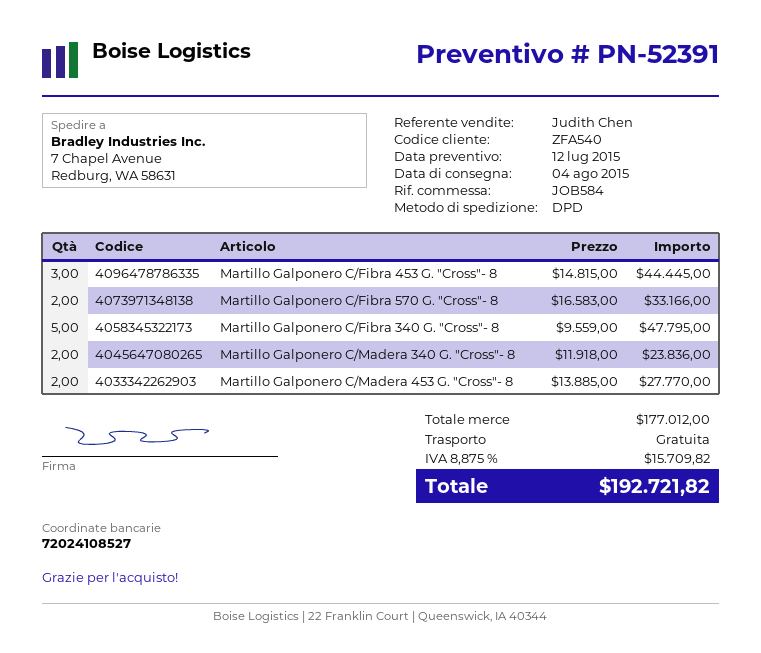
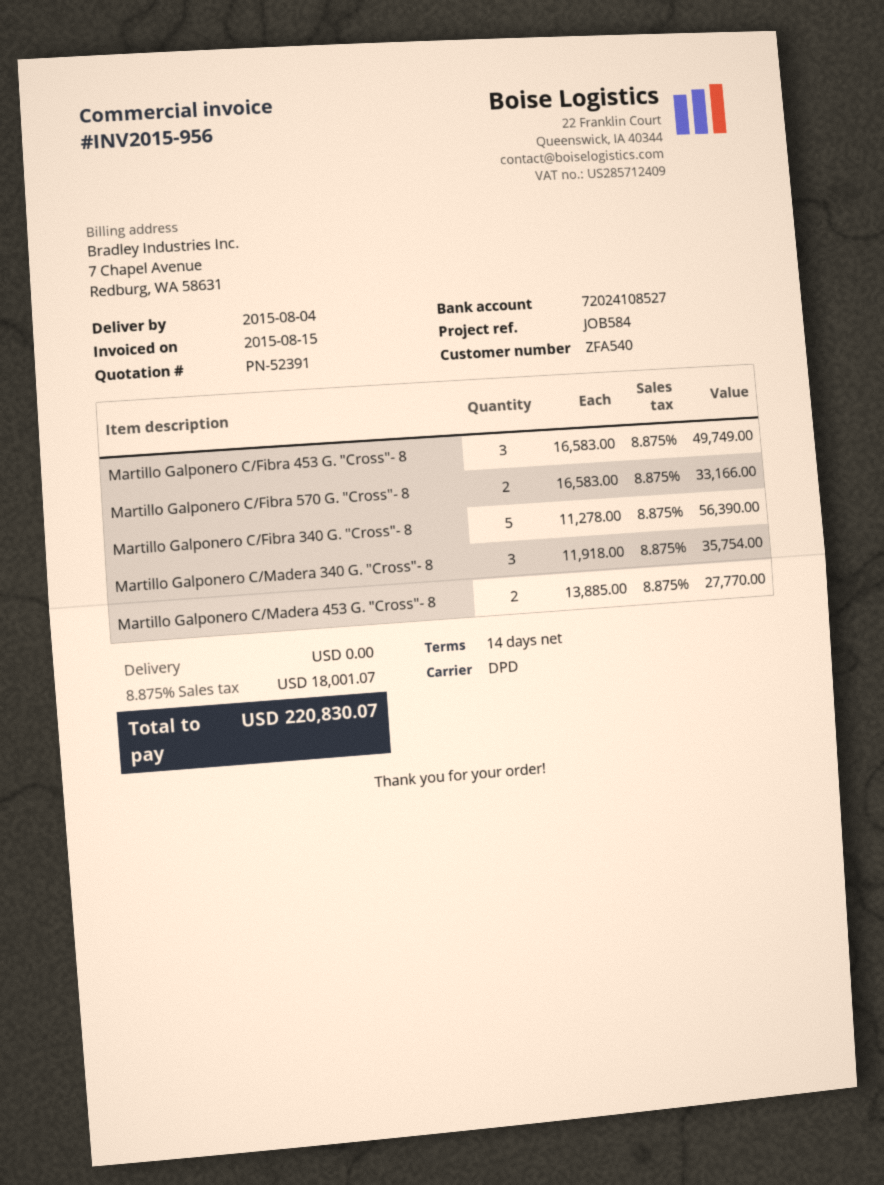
Martillo Galponero C/Fibra 453 G. "Cross"- 8: 3 x 14815.00 = 44445.00 -> 3 x 16583.00 = 49749.00
Martillo Galponero C/Fibra 340 G. "Cross"- 8: 5 x 9559.00 = 47795.00 -> 5 x 11278.00 = 56390.00
Martillo Galponero C/Madera 340 G. "Cross"- 8: 2 x 11918.00 = 23836.00 -> 3 x 11918.00 = 35754.00
tax: 8.875% = 15709.82 -> 8.875% = 18001.07
total: 192721.82 -> 220830.07

